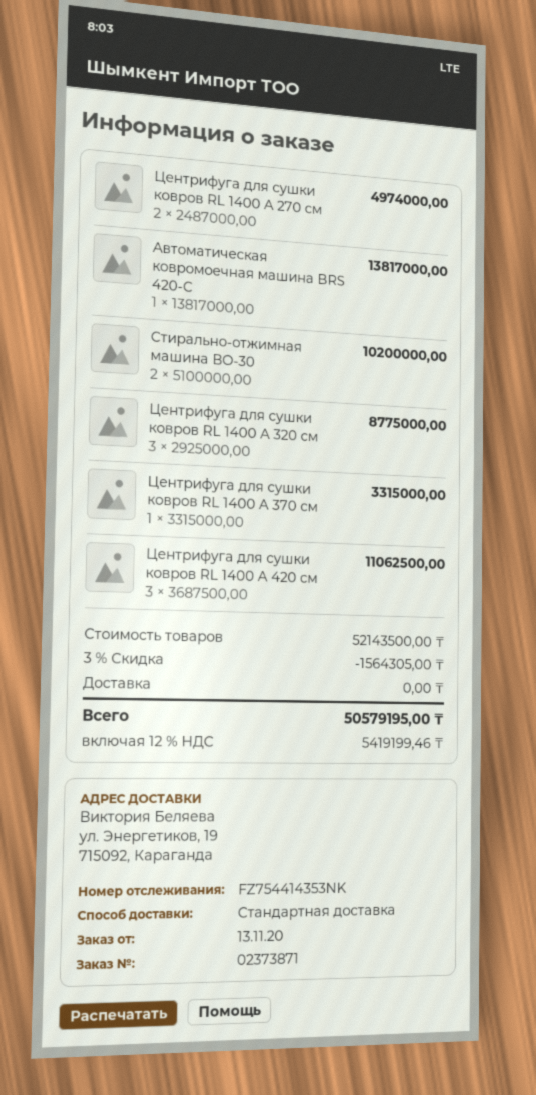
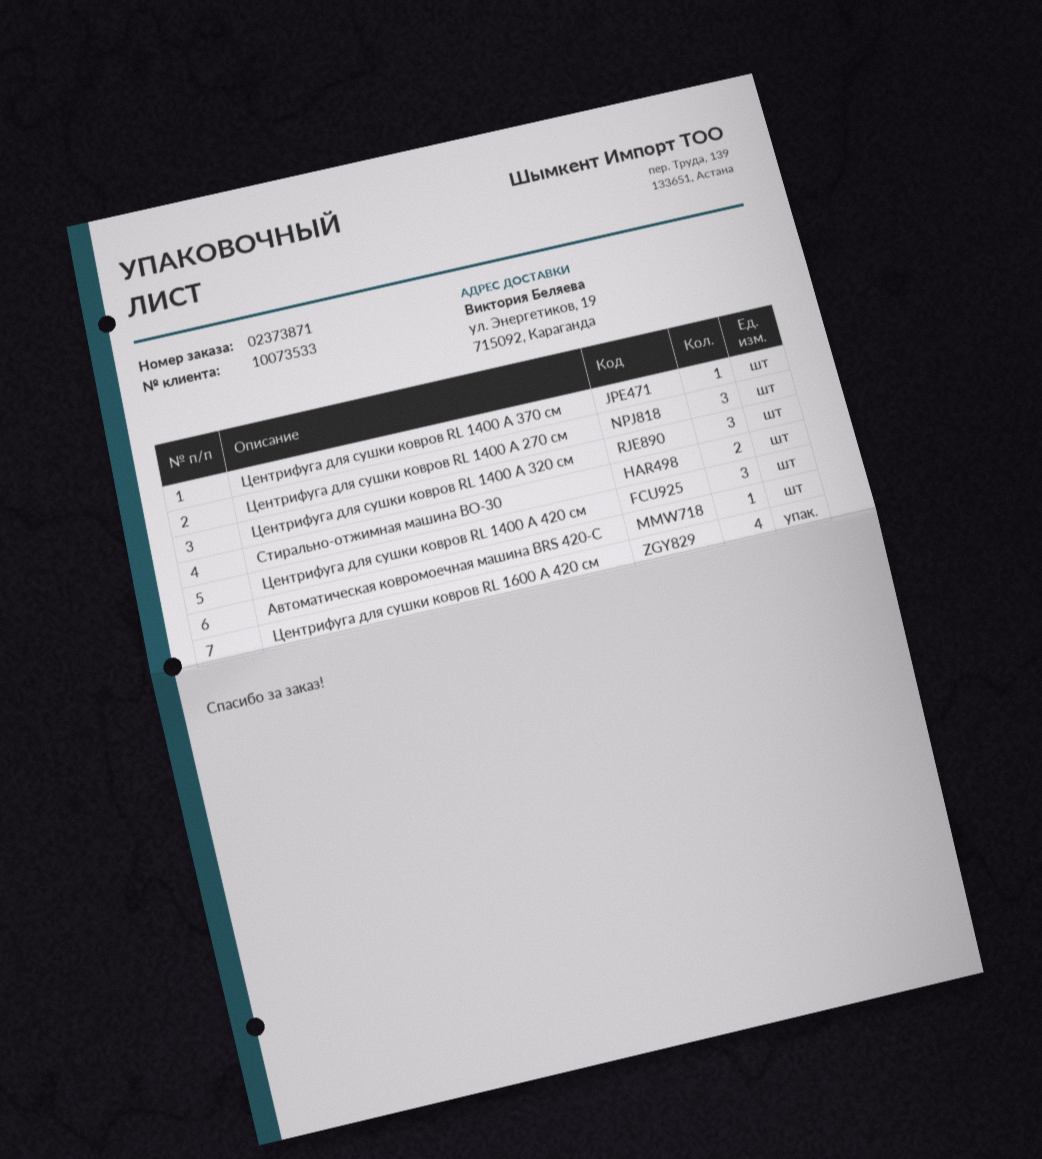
Центрифуга для сушки ковров RL 1400 A 270 см: 2 -> 3
Центрифуга для сушки ковров RL 1600 A 420 см: none -> 4

